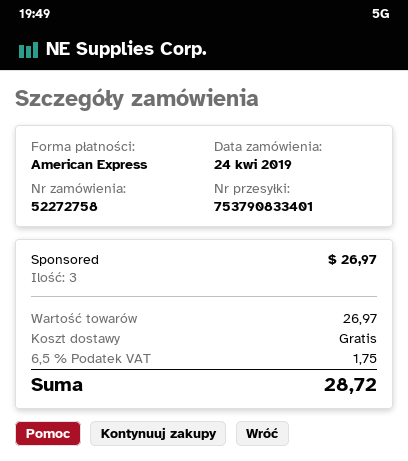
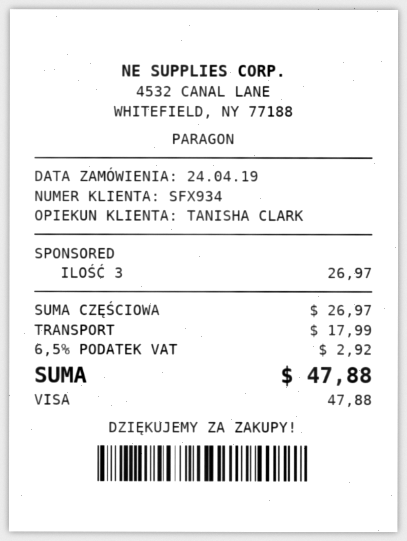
payment method: American Express -> Visa
shipping: 0.00 -> 17.99
tax: 6.5% = 1.75 -> 6.5% = 2.92
total: 28.72 -> 47.88

